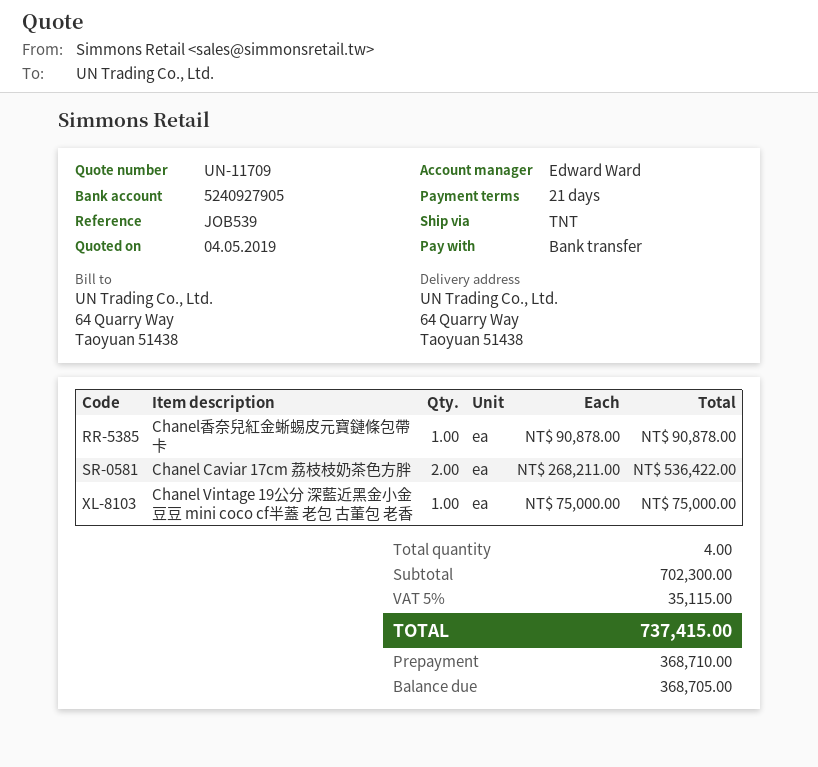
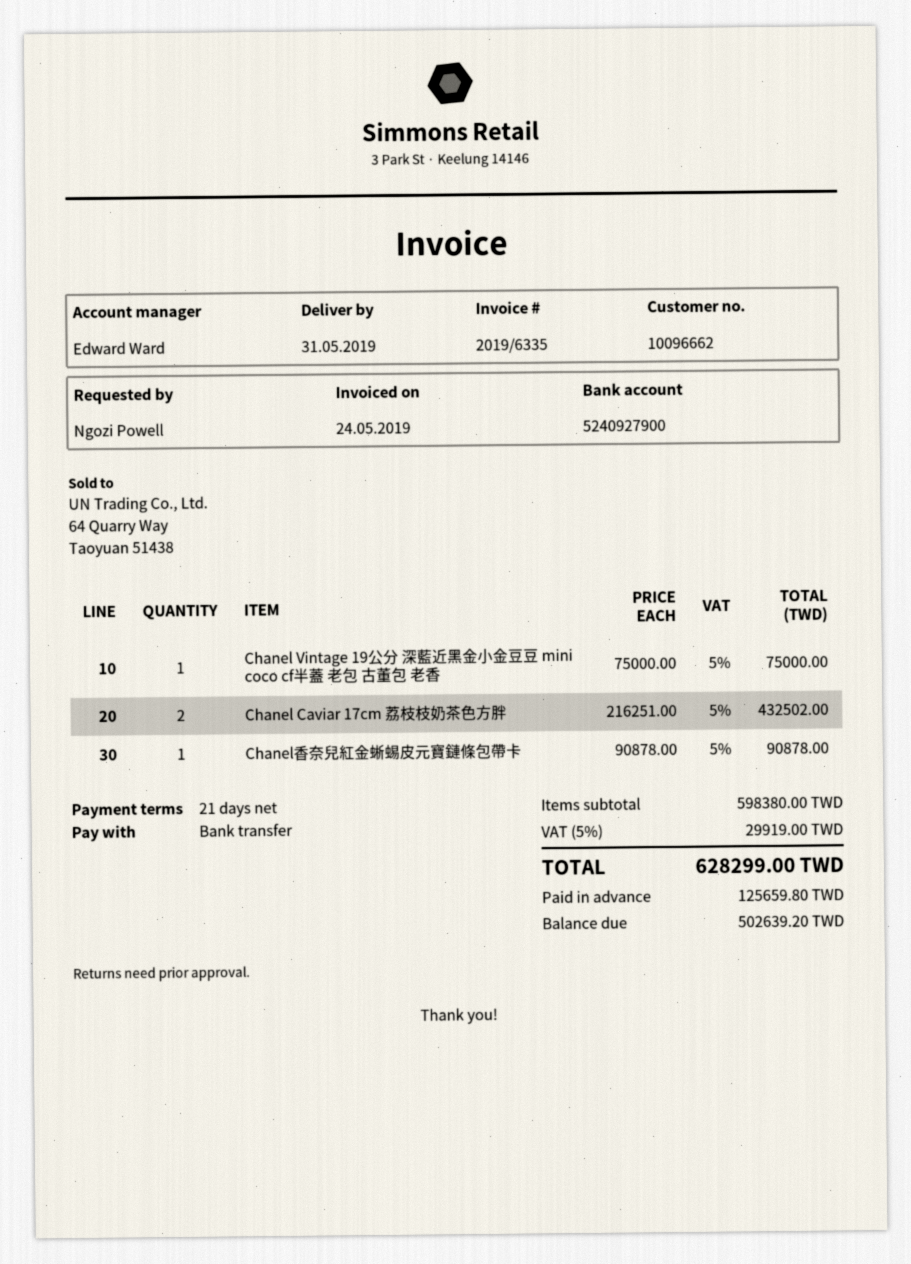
bank account: 5240927905 -> 5240927900
Chanel Caviar 17cm 荔枝枝奶茶色方胖: 2 x 268211.00 = 536422.00 -> 2 x 216251.00 = 432502.00
subtotal: 702300.00 -> 598380.00
tax: 5% = 35115.00 -> 5% = 29919.00
total: 737415.00 -> 628299.00
deposit: 368710.00 -> 125659.80
balance: 368705.00 -> 502639.20

